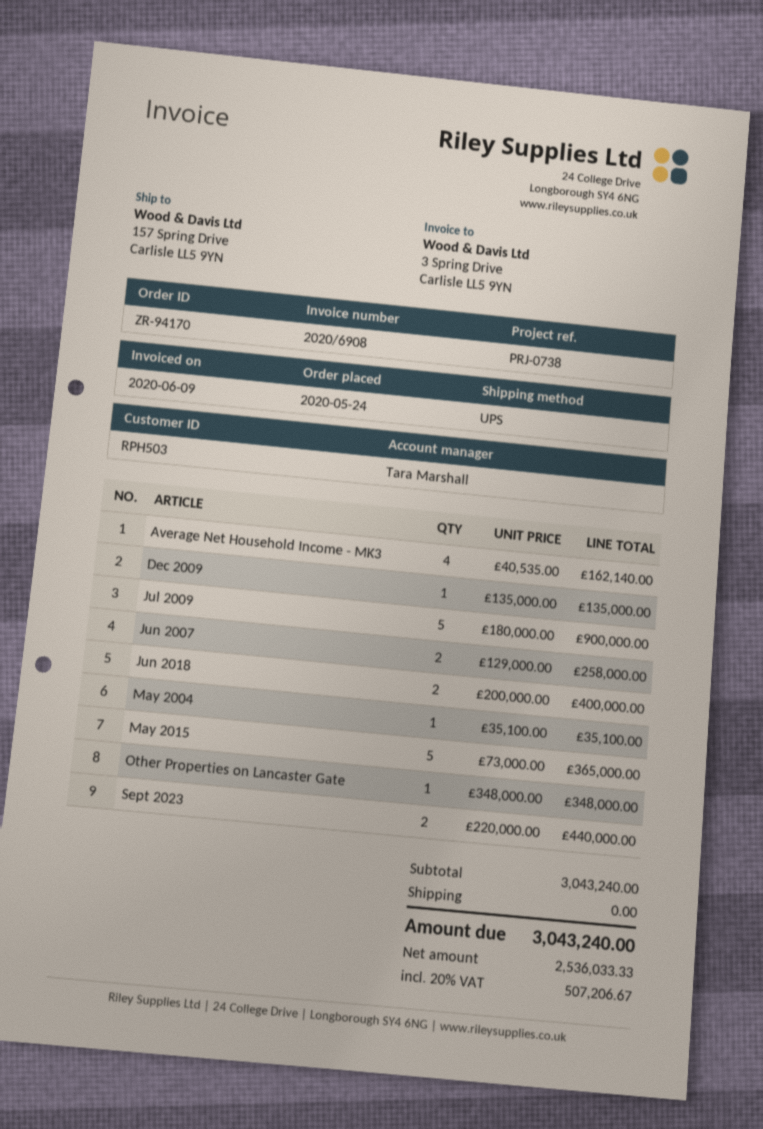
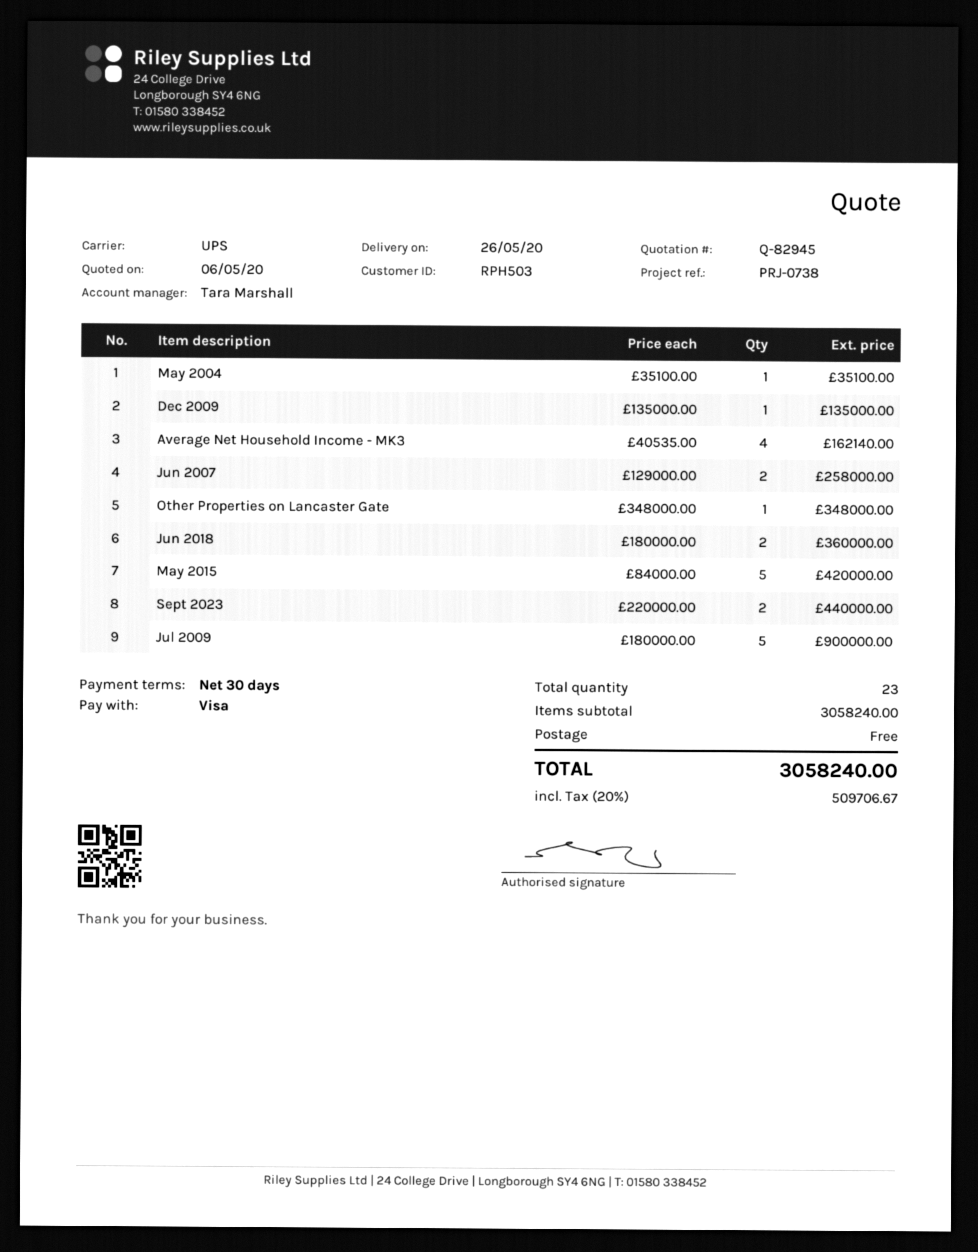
Jun 2018: 2 x 200000.00 = 400000.00 -> 2 x 180000.00 = 360000.00
May 2015: 5 x 73000.00 = 365000.00 -> 5 x 84000.00 = 420000.00
subtotal: 3043240.00 -> 3058240.00
tax: 20% = 507206.67 -> 20% = 509706.67
total: 3043240.00 -> 3058240.00

